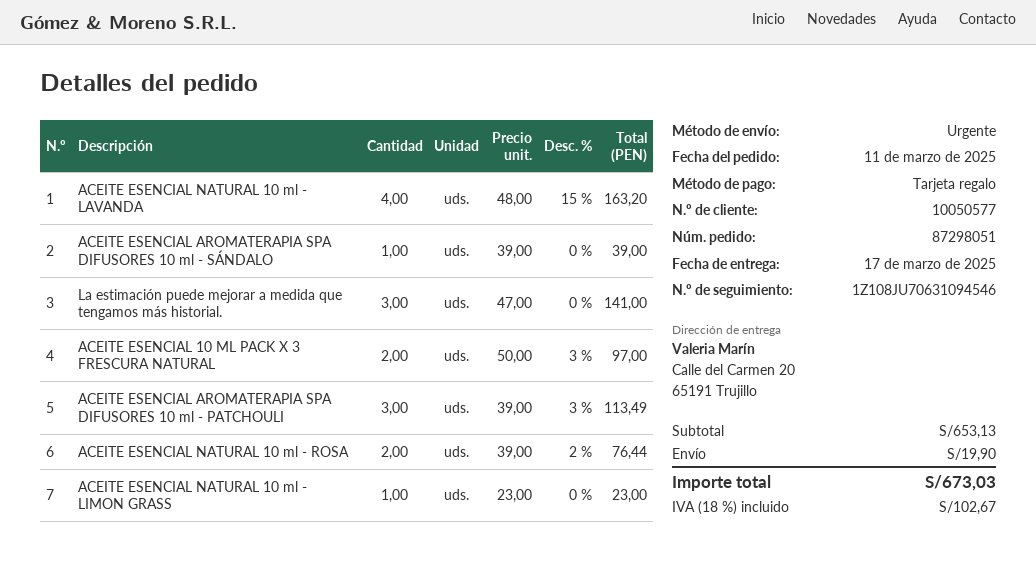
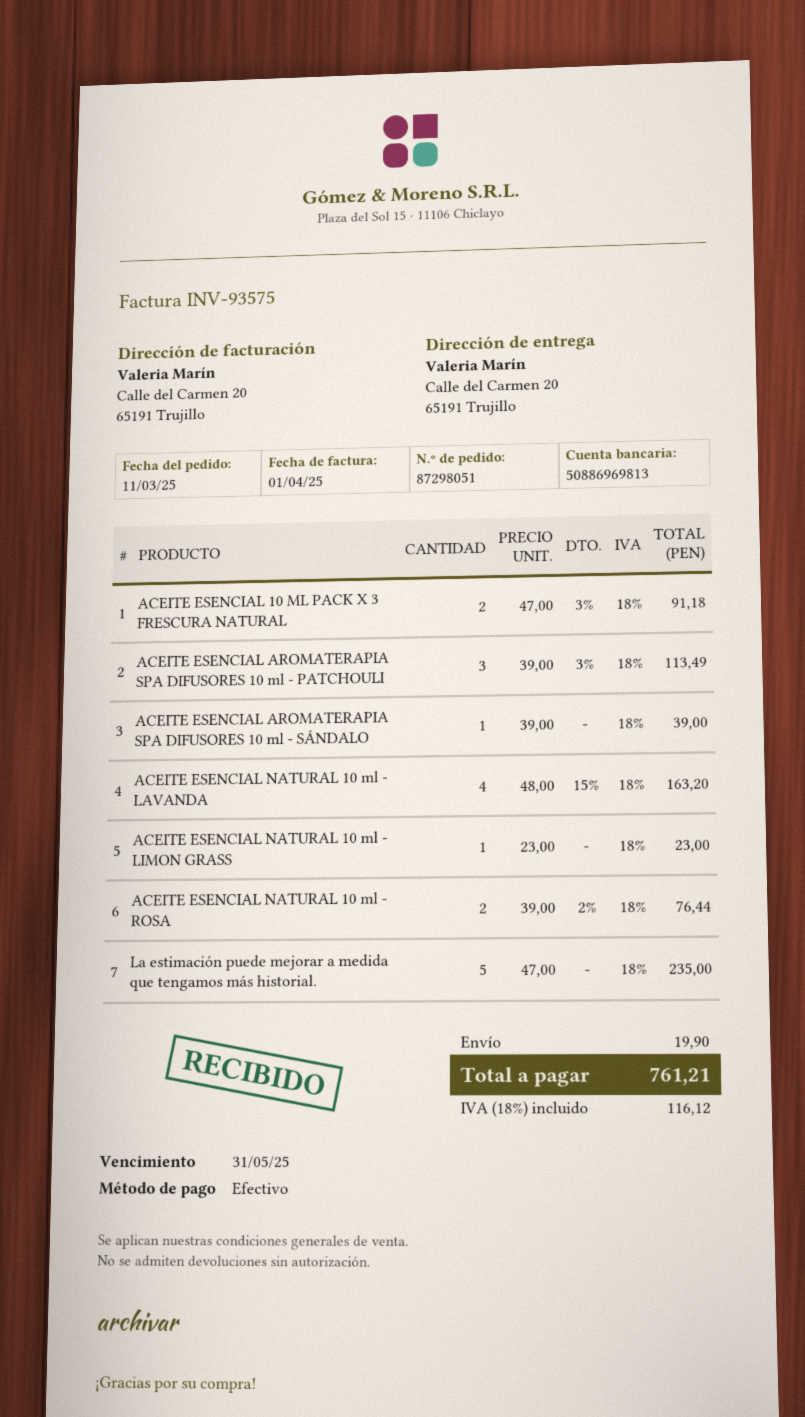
payment method: gift card -> cash
La estimación puede mejorar a medida que tengamos más historial.: 3 x 47.00 = 141.00 -> 5 x 47.00 = 235.00
ACEITE ESENCIAL 10 ML PACK X 3 FRESCURA NATURAL: 2 x 50.00 - 3% = 97.00 -> 2 x 47.00 - 3% = 91.18
tax: 18% = 102.67 -> 18% = 116.12
total: 673.03 -> 761.21

